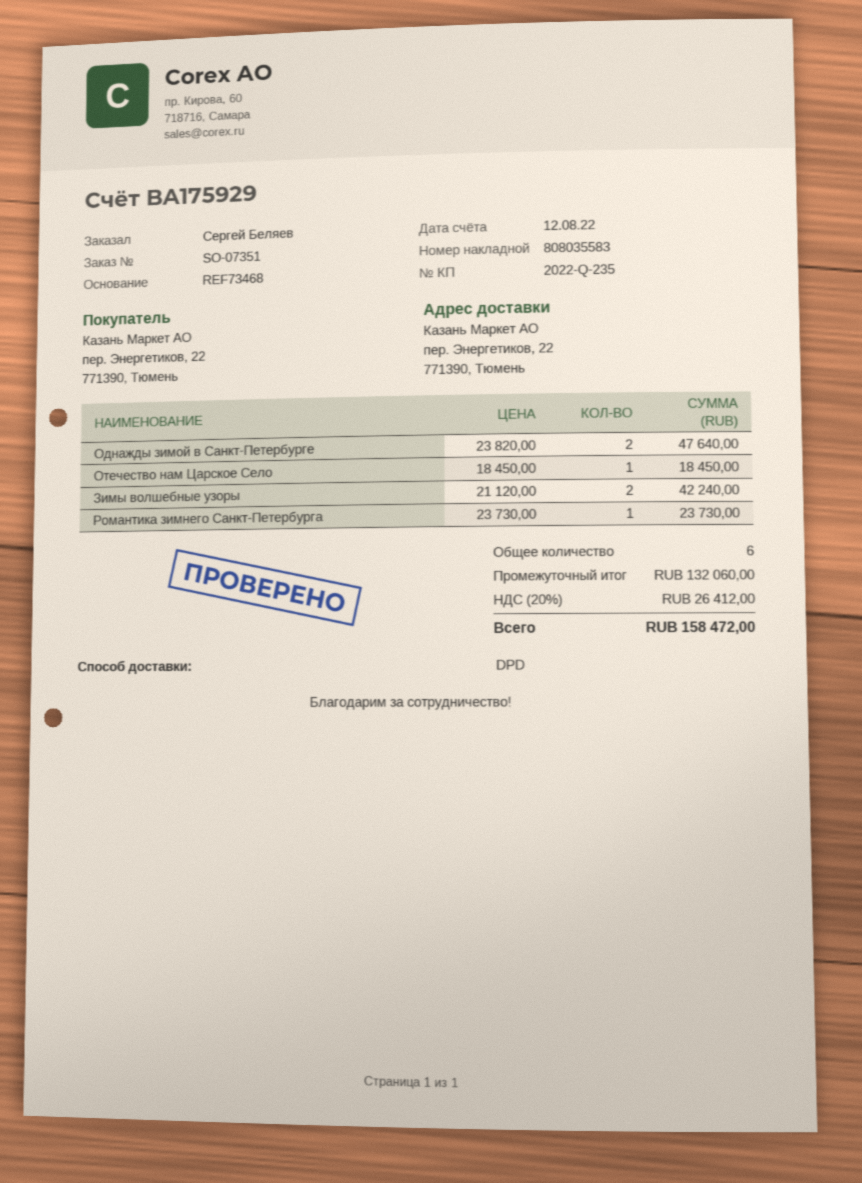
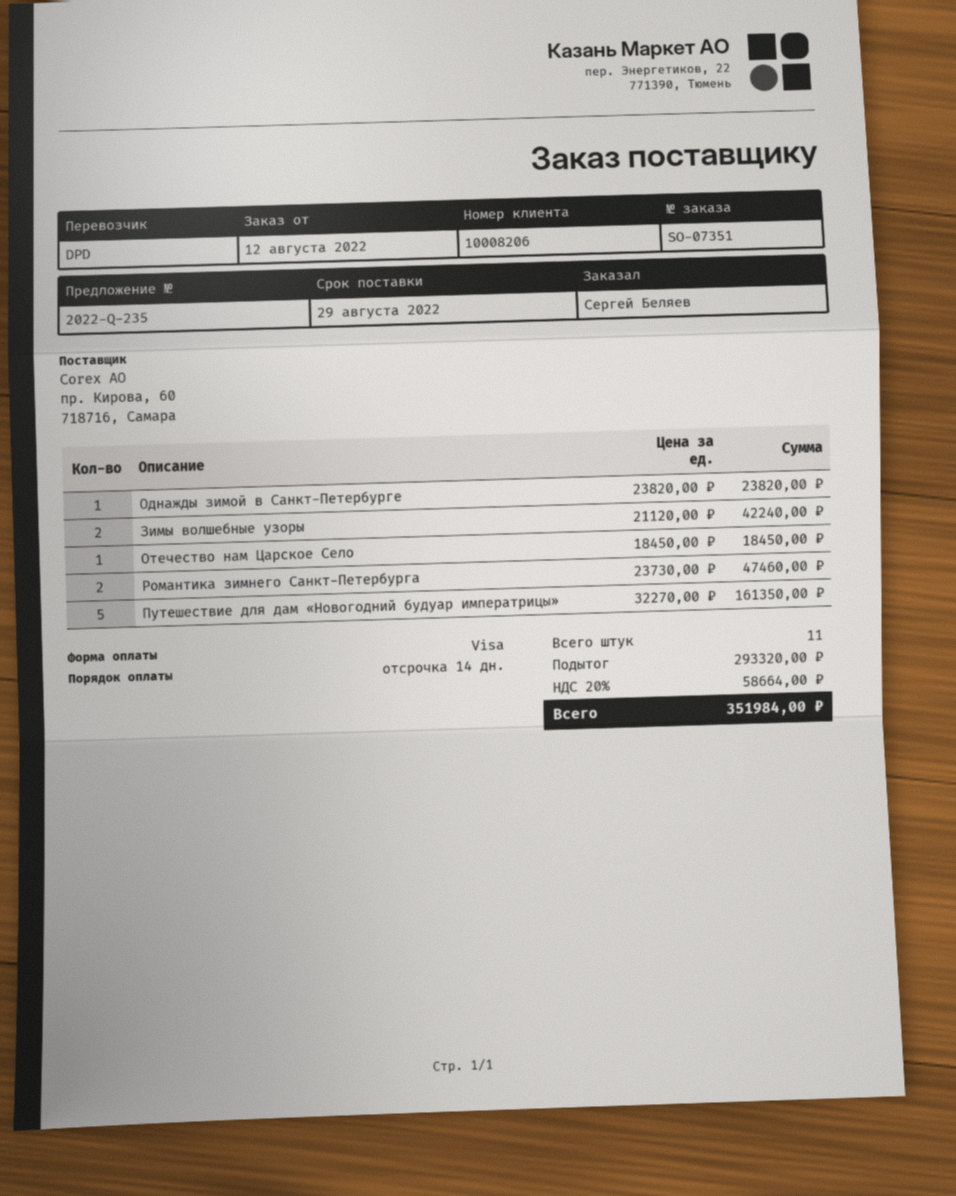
Однажды зимой в Санкт-Петербурге: 2 x 23820.00 = 47640.00 -> 1 x 23820.00 = 23820.00
Романтика зимнего Санкт-Петербурга: 1 x 23730.00 = 23730.00 -> 2 x 23730.00 = 47460.00
Путешествие для дам «Новогодний будуар императрицы»: none -> 5 x 32270.00 = 161350.00
total quantity: 6 -> 11
subtotal: 132060.00 -> 293320.00
tax: 20% = 26412.00 -> 20% = 58664.00
total: 158472.00 -> 351984.00

